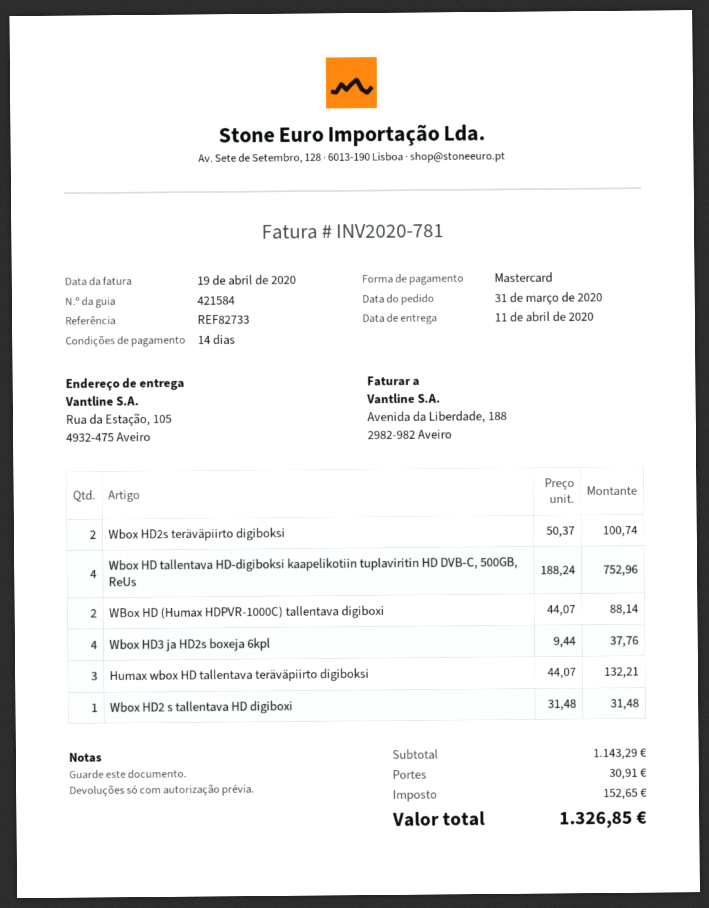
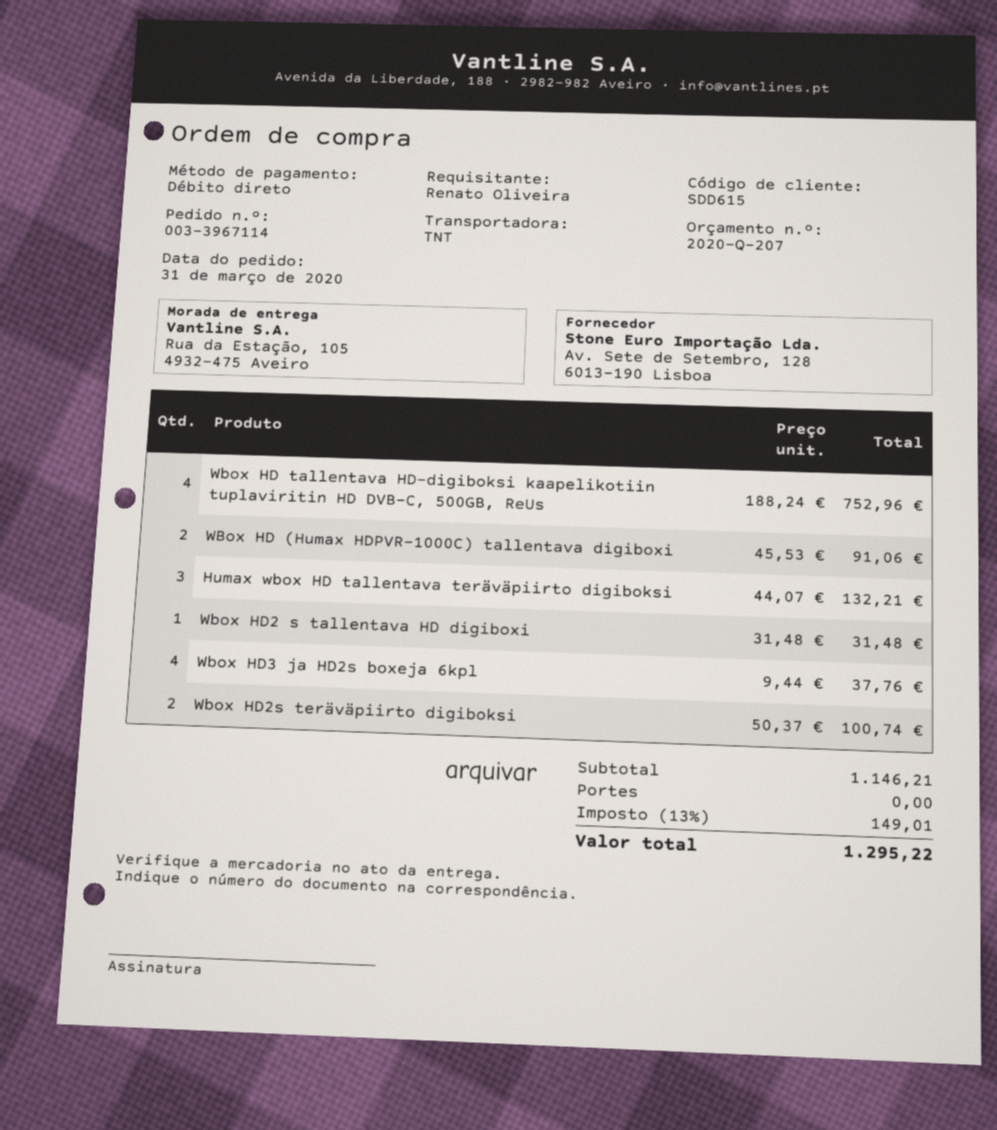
payment method: Mastercard -> direct debit
WBox HD (Humax HDPVR-1000C) tallentava digiboxi: 2 x 44.07 = 88.14 -> 2 x 45.53 = 91.06
subtotal: 1143.29 -> 1146.21
shipping: 30.91 -> 0.00
tax: 152.65 -> 149.01
total: 1326.85 -> 1295.22

